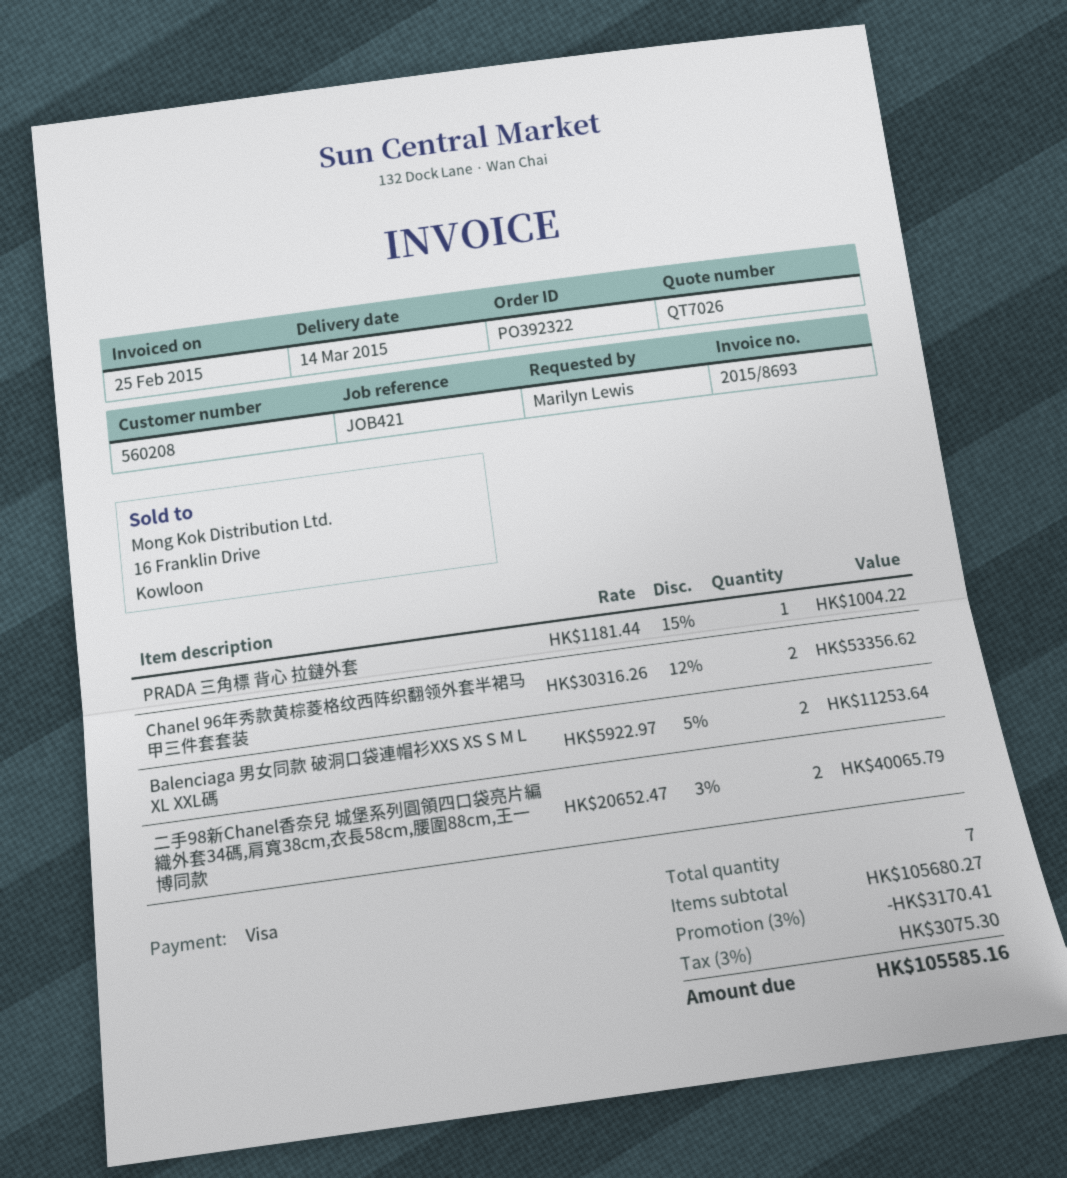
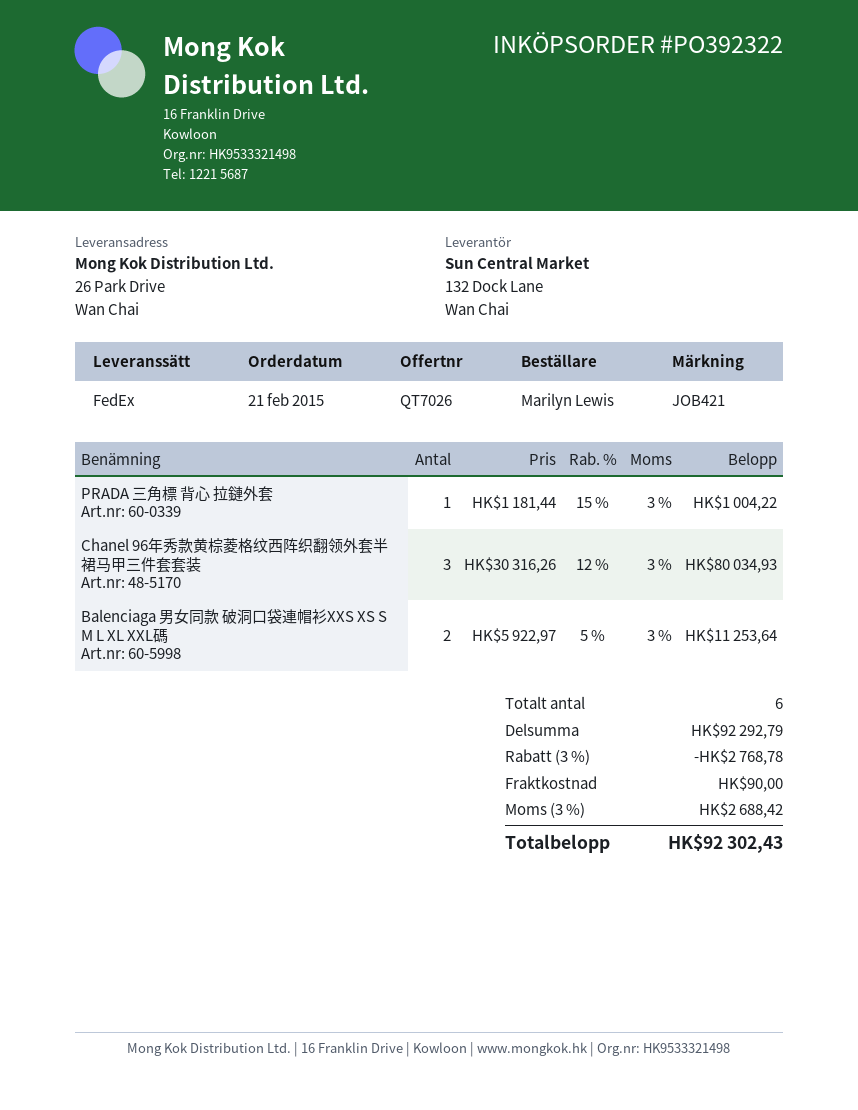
Chanel 96年秀款黄棕菱格纹西阵织翻领外套半裙马甲三件套套装: 2 x 30316.26 - 12% = 53356.62 -> 3 x 30316.26 - 12% = 80034.93
二手98新Chanel香奈兒 城堡系列圓領四口袋亮片編織外套34碼,肩寬38cm,衣長58cm,腰圍88cm,王一博同款: 2 x 20652.47 - 3% = 40065.79 -> none
total quantity: 7 -> 6
subtotal: 105680.27 -> 92292.79
discount: 3% = 3170.41 -> 3% = 2768.78
shipping: none -> 90.00
tax: 3% = 3075.30 -> 3% = 2688.42
total: 105585.16 -> 92302.43

